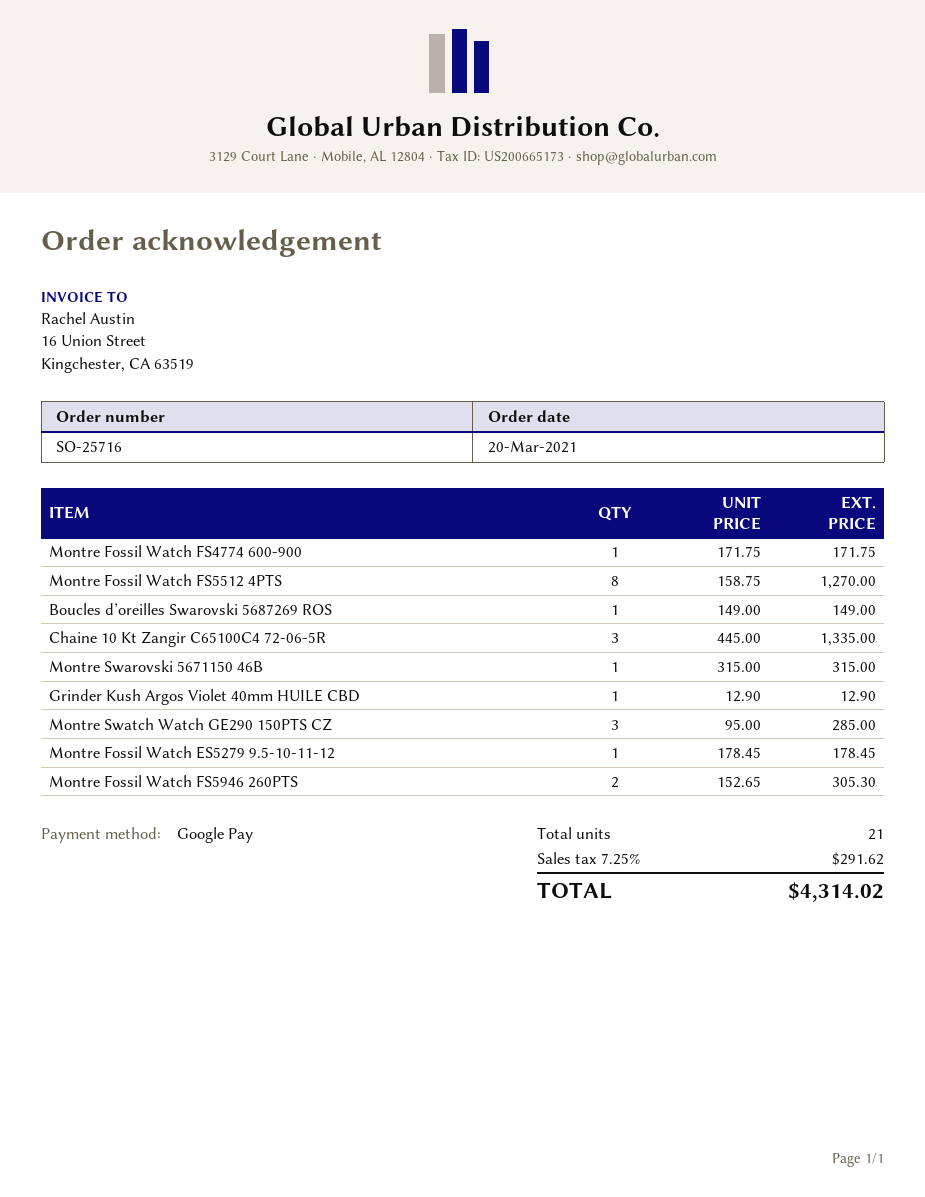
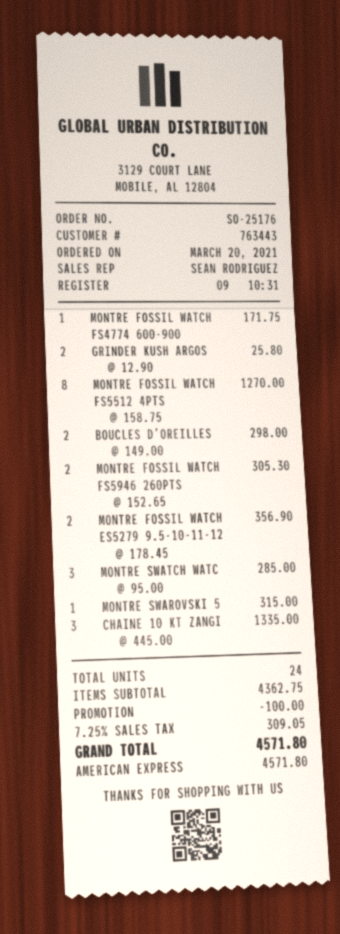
order number: SO-25716 -> SO-25176
payment method: Google Pay -> American Express
Boucles d’oreilles Swarovski 5687269 ROS: 1 x 149.00 = 149.00 -> 2 x 149.00 = 298.00
Grinder Kush Argos Violet 40mm HUILE CBD: 1 x 12.90 = 12.90 -> 2 x 12.90 = 25.80
Montre Fossil Watch ES5279 9.5-10-11-12: 1 x 178.45 = 178.45 -> 2 x 178.45 = 356.90
total quantity: 21 -> 24
discount: none -> 100.00
tax: 7.25% = 291.62 -> 7.25% = 309.05
total: 4314.02 -> 4571.80

